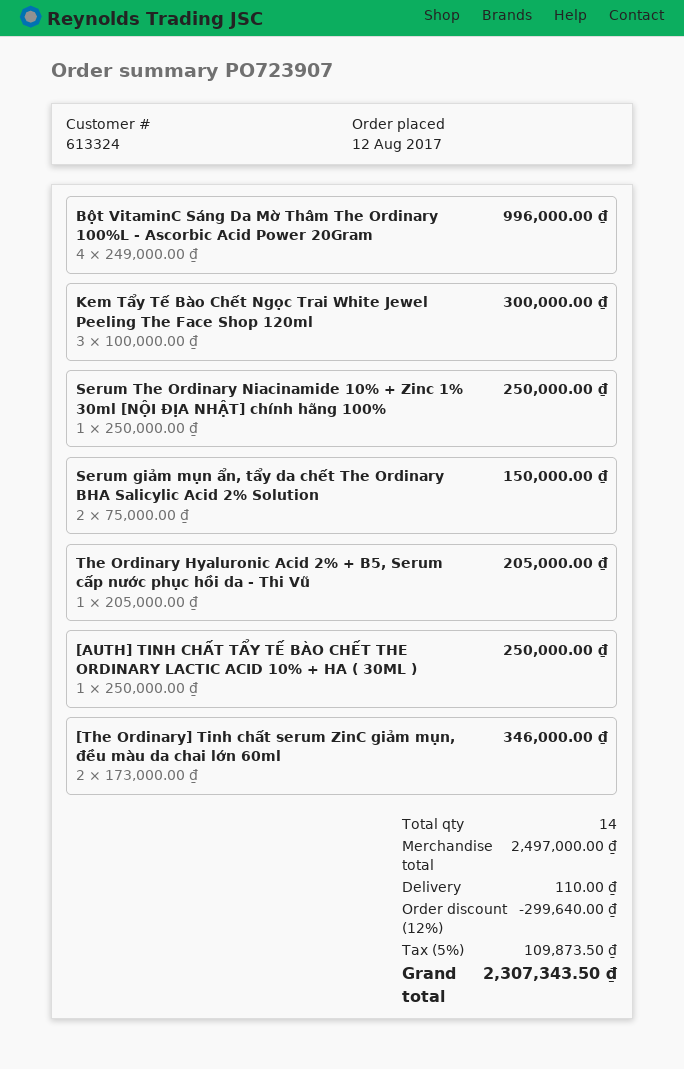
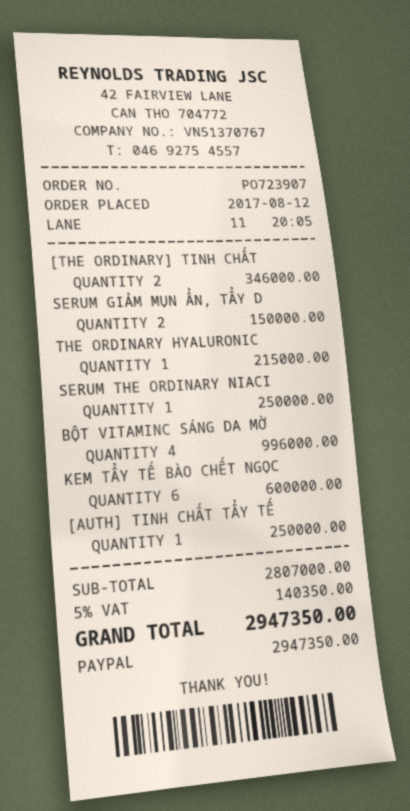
Kem Tẩy Tế Bào Chết Ngọc Trai White Jewel Peeling The Face Shop 120ml: 3 for 300000.00 -> 6 for 600000.00
The Ordinary Hyaluronic Acid 2% + B5, Serum cấp nước phục hồi da - Thi Vũ: 1 for 205000.00 -> 1 for 215000.00
subtotal: 2497000.00 -> 2807000.00
discount: 12% = 299640.00 -> none
shipping: 110.00 -> none
tax: 5% = 109873.50 -> 5% = 140350.00
total: 2307343.50 -> 2947350.00

